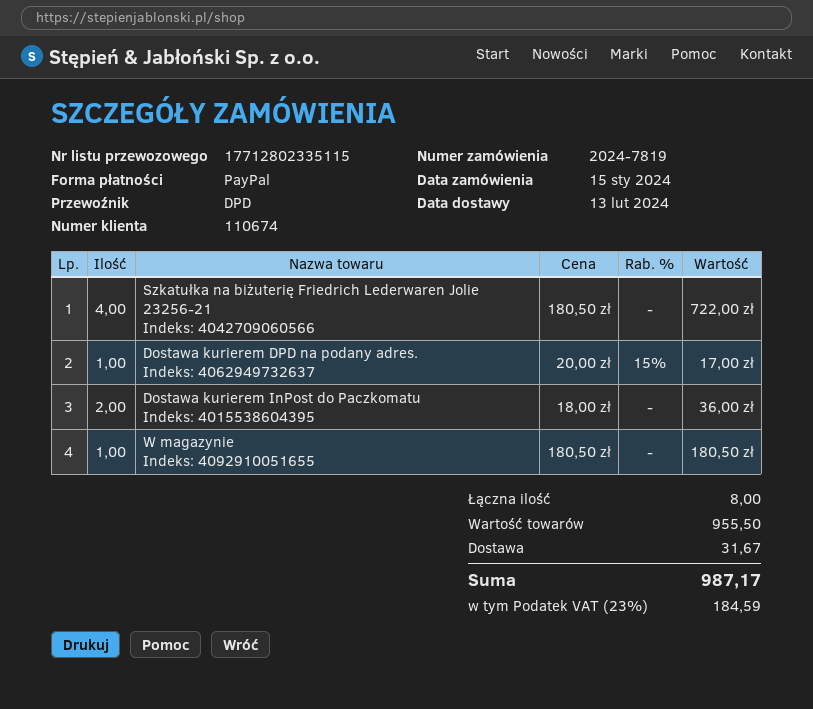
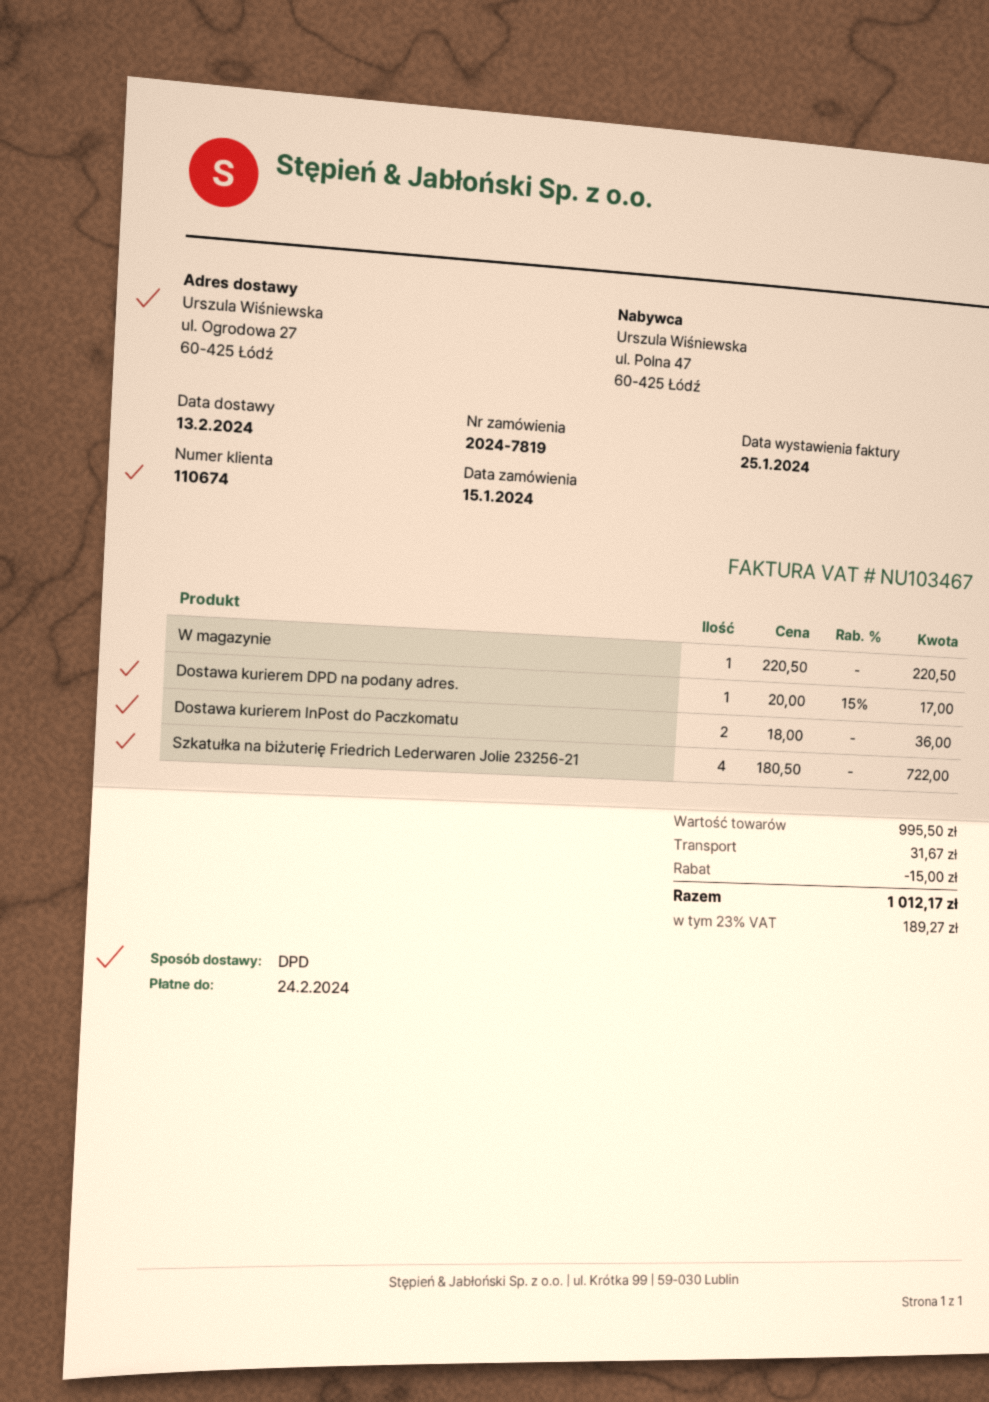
W magazynie: 1 x 180.50 = 180.50 -> 1 x 220.50 = 220.50
subtotal: 955.50 -> 995.50
discount: none -> 15.00
tax: 23% = 184.59 -> 23% = 189.27
total: 987.17 -> 1012.17

